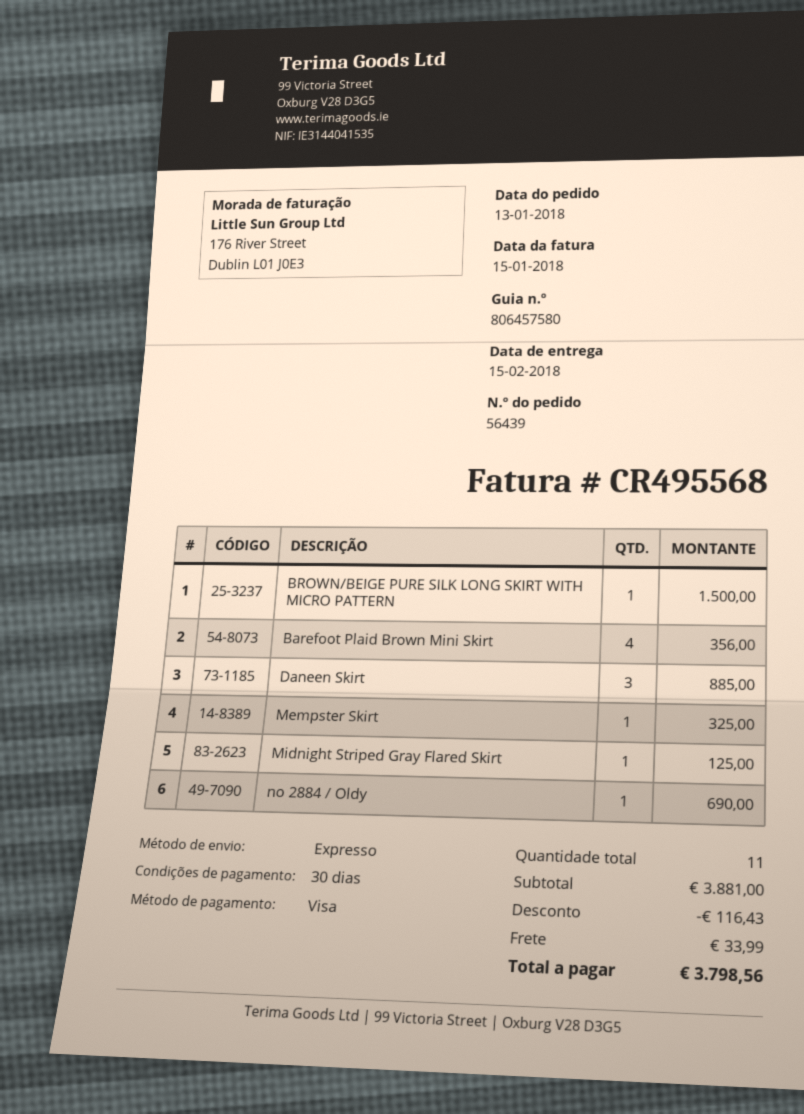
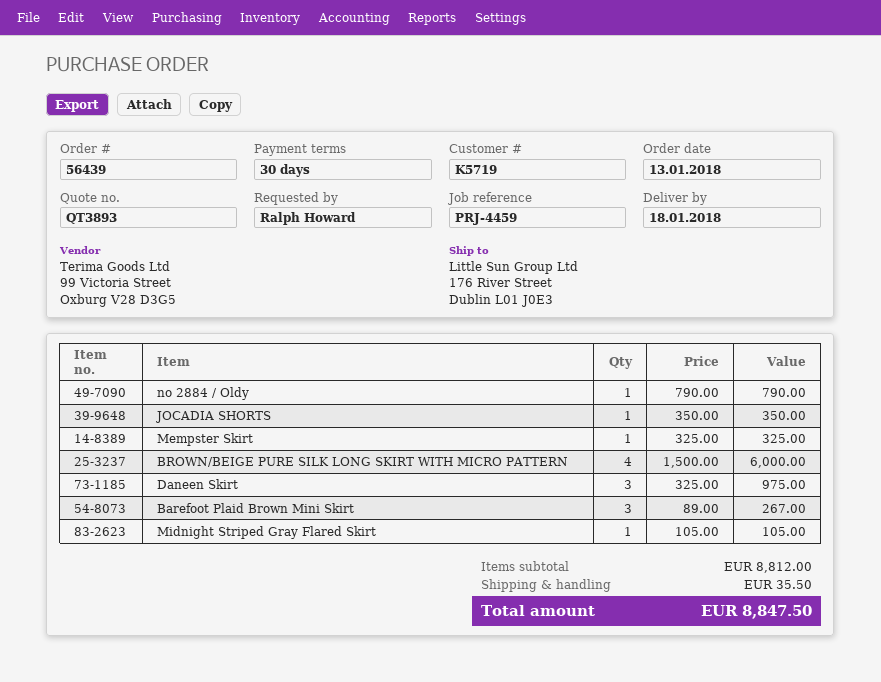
delivery date: 2018-02-15 -> 2018-01-18
BROWN/BEIGE PURE SILK LONG SKIRT WITH MICRO PATTERN: 1 for 1500.00 -> 4 for 6000.00
Barefoot Plaid Brown Mini Skirt: 4 for 356.00 -> 3 for 267.00
Daneen Skirt: 3 for 885.00 -> 3 for 975.00
Midnight Striped Gray Flared Skirt: 1 for 125.00 -> 1 for 105.00
no 2884 / Oldy: 1 for 690.00 -> 1 for 790.00
JOCADIA SHORTS: none -> 1 for 350.00
subtotal: 3881.00 -> 8812.00
discount: 116.43 -> none
shipping: 33.99 -> 35.50
total: 3798.56 -> 8847.50

